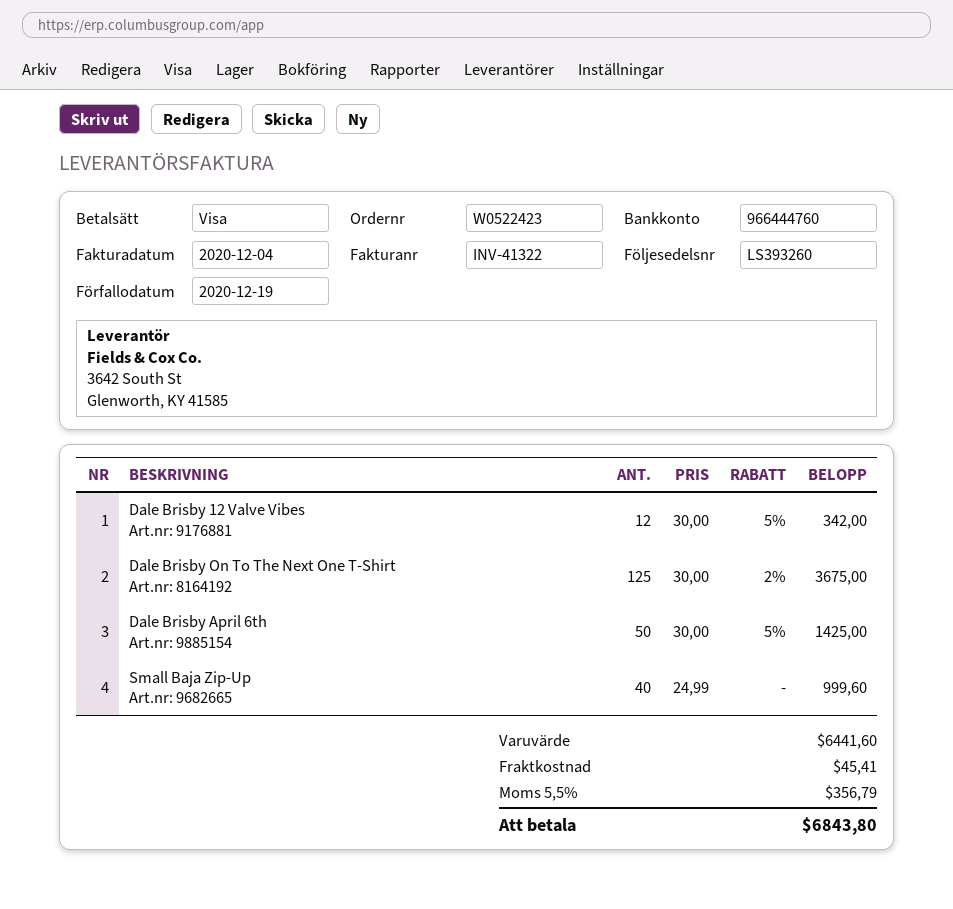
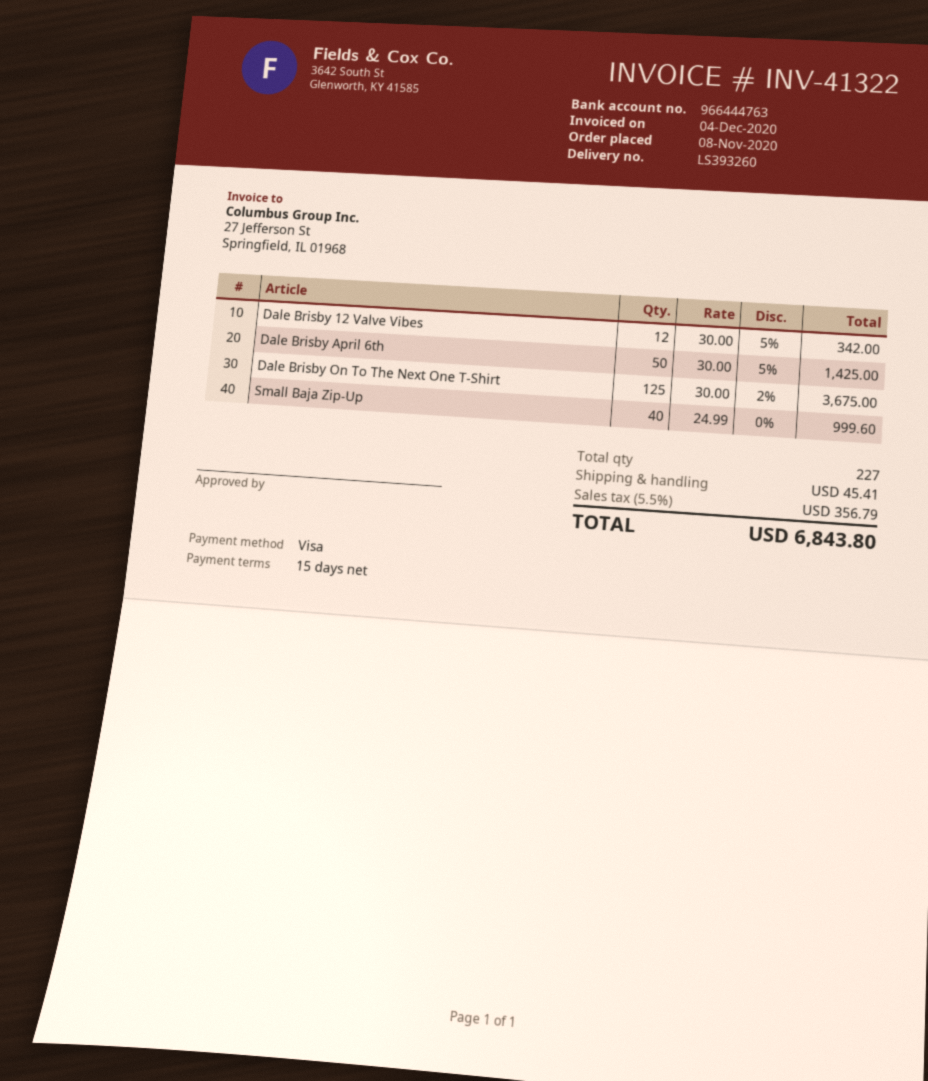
bank account: 966444760 -> 966444763

